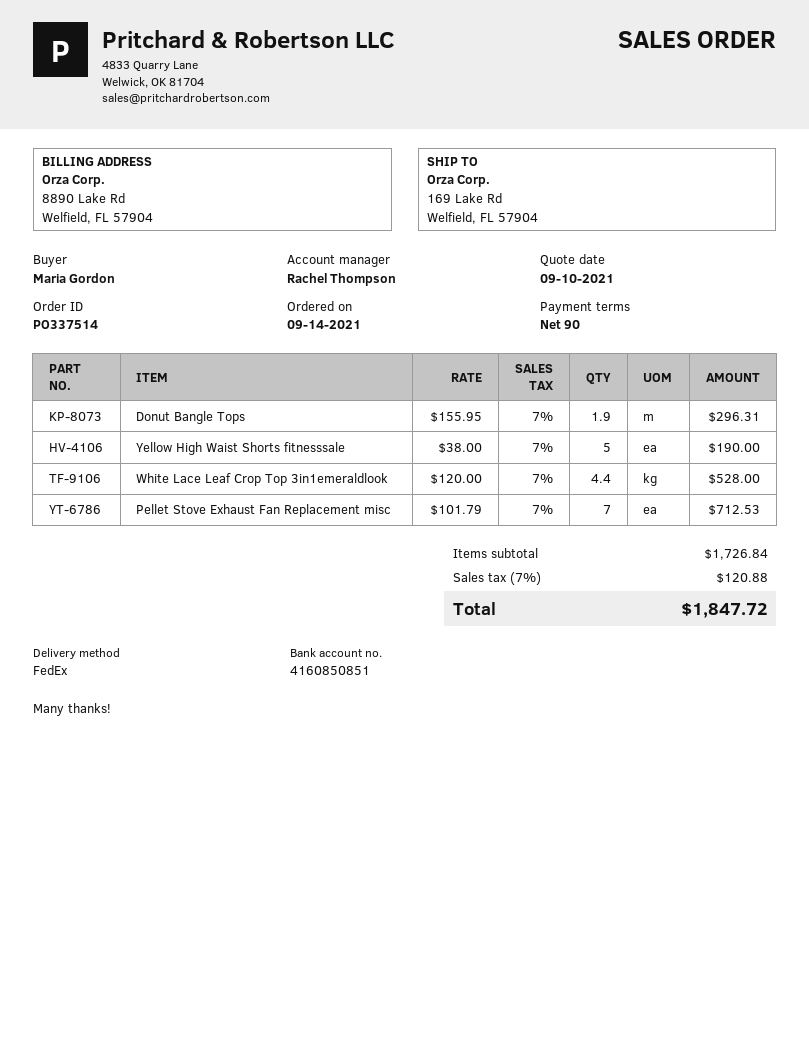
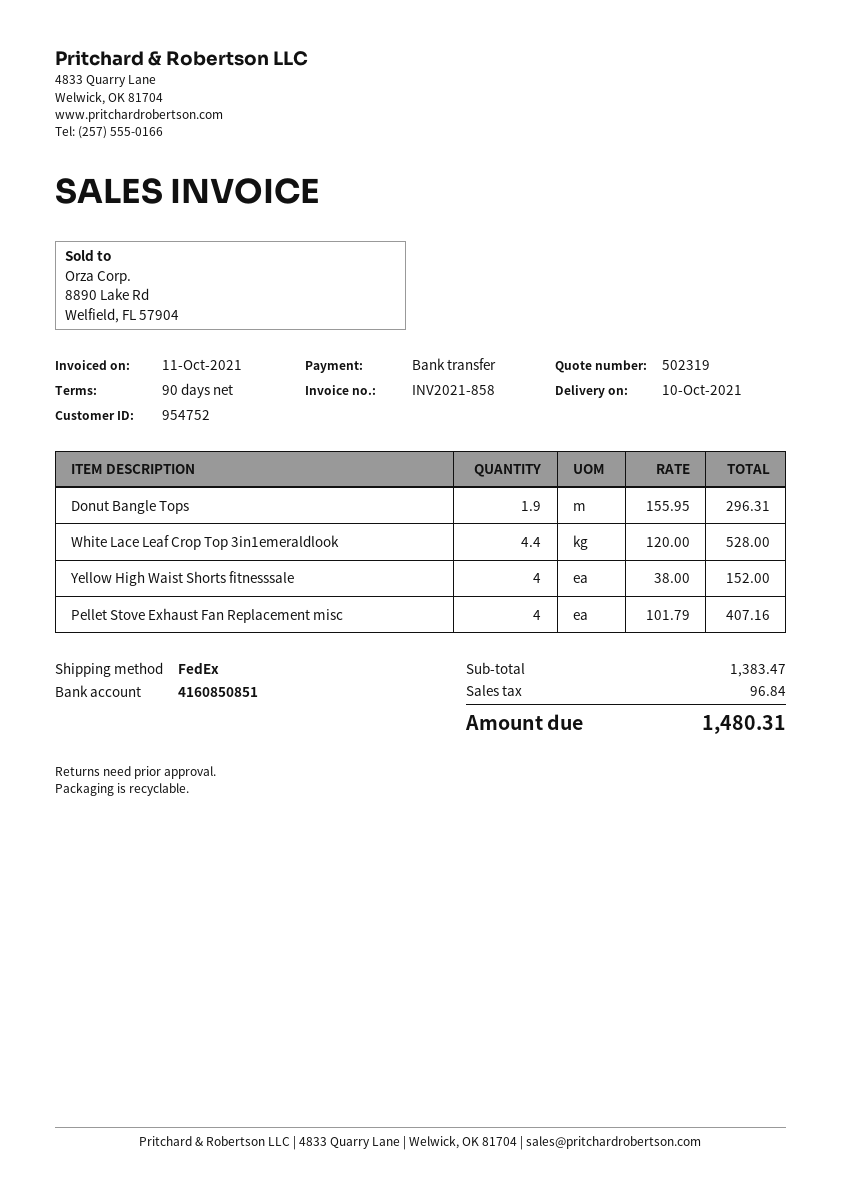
Yellow High Waist Shorts fitnesssale: 5 x 38.00 = 190.00 -> 4 x 38.00 = 152.00
Pellet Stove Exhaust Fan Replacement misc: 7 x 101.79 = 712.53 -> 4 x 101.79 = 407.16
subtotal: 1726.84 -> 1383.47
tax: 120.88 -> 96.84
total: 1847.72 -> 1480.31

